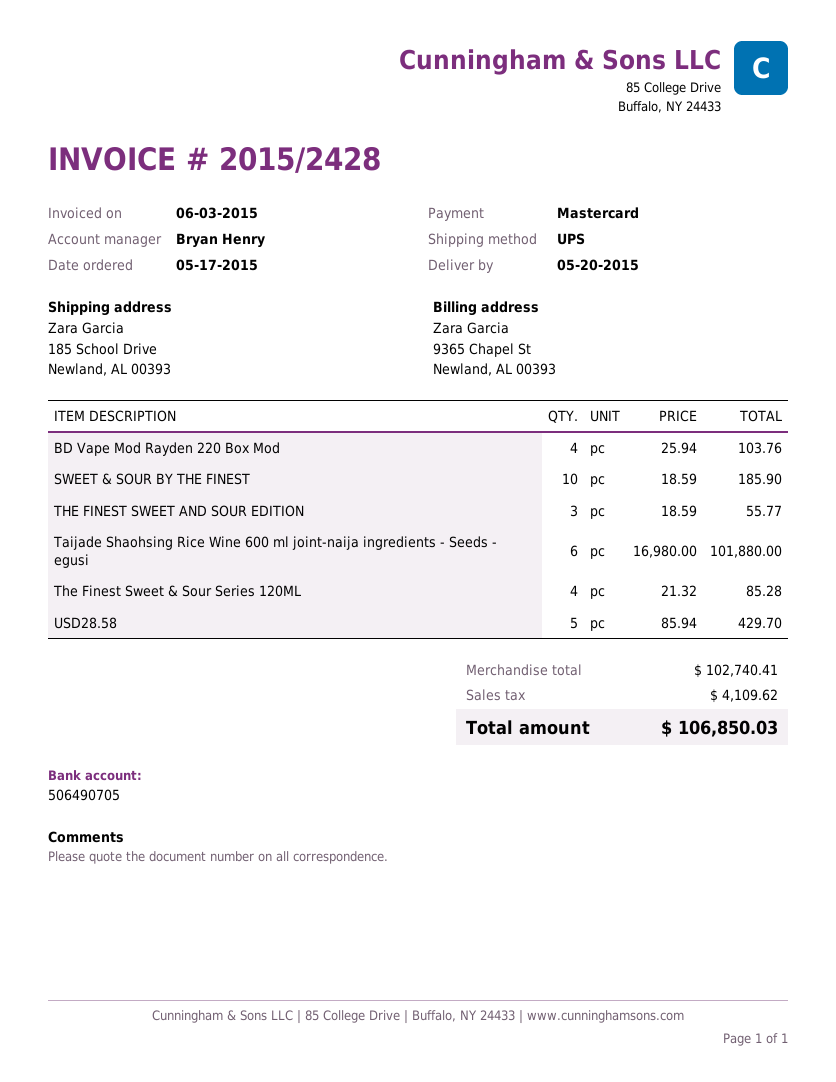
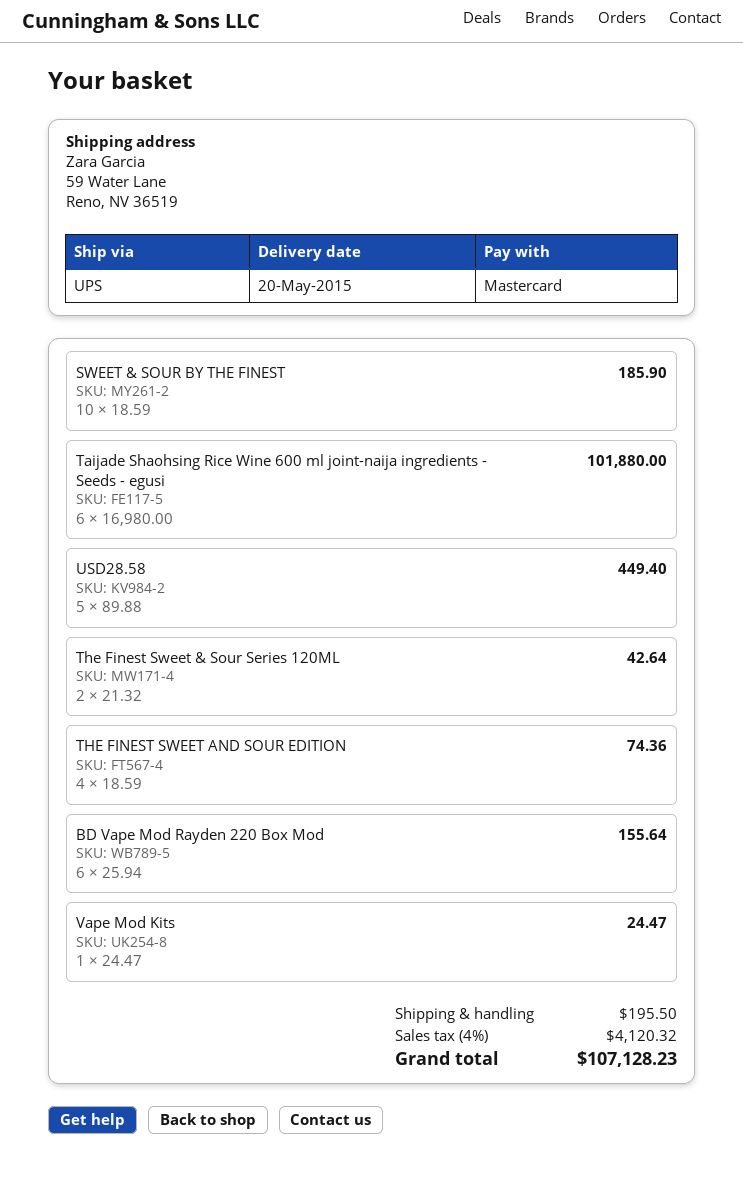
ship to: 185 School Drive, Newland, AL 00393 -> 59 Water Lane, Reno, NV 36519
BD Vape Mod Rayden 220 Box Mod: 4 x 25.94 = 103.76 -> 6 x 25.94 = 155.64
THE FINEST SWEET AND SOUR EDITION: 3 x 18.59 = 55.77 -> 4 x 18.59 = 74.36
The Finest Sweet & Sour Series 120ML: 4 x 21.32 = 85.28 -> 2 x 21.32 = 42.64
USD28.58: 5 x 85.94 = 429.70 -> 5 x 89.88 = 449.40
Vape Mod Kits: none -> 1 x 24.47 = 24.47
shipping: none -> 195.50
tax: 4109.62 -> 4120.32
total: 106850.03 -> 107128.23

